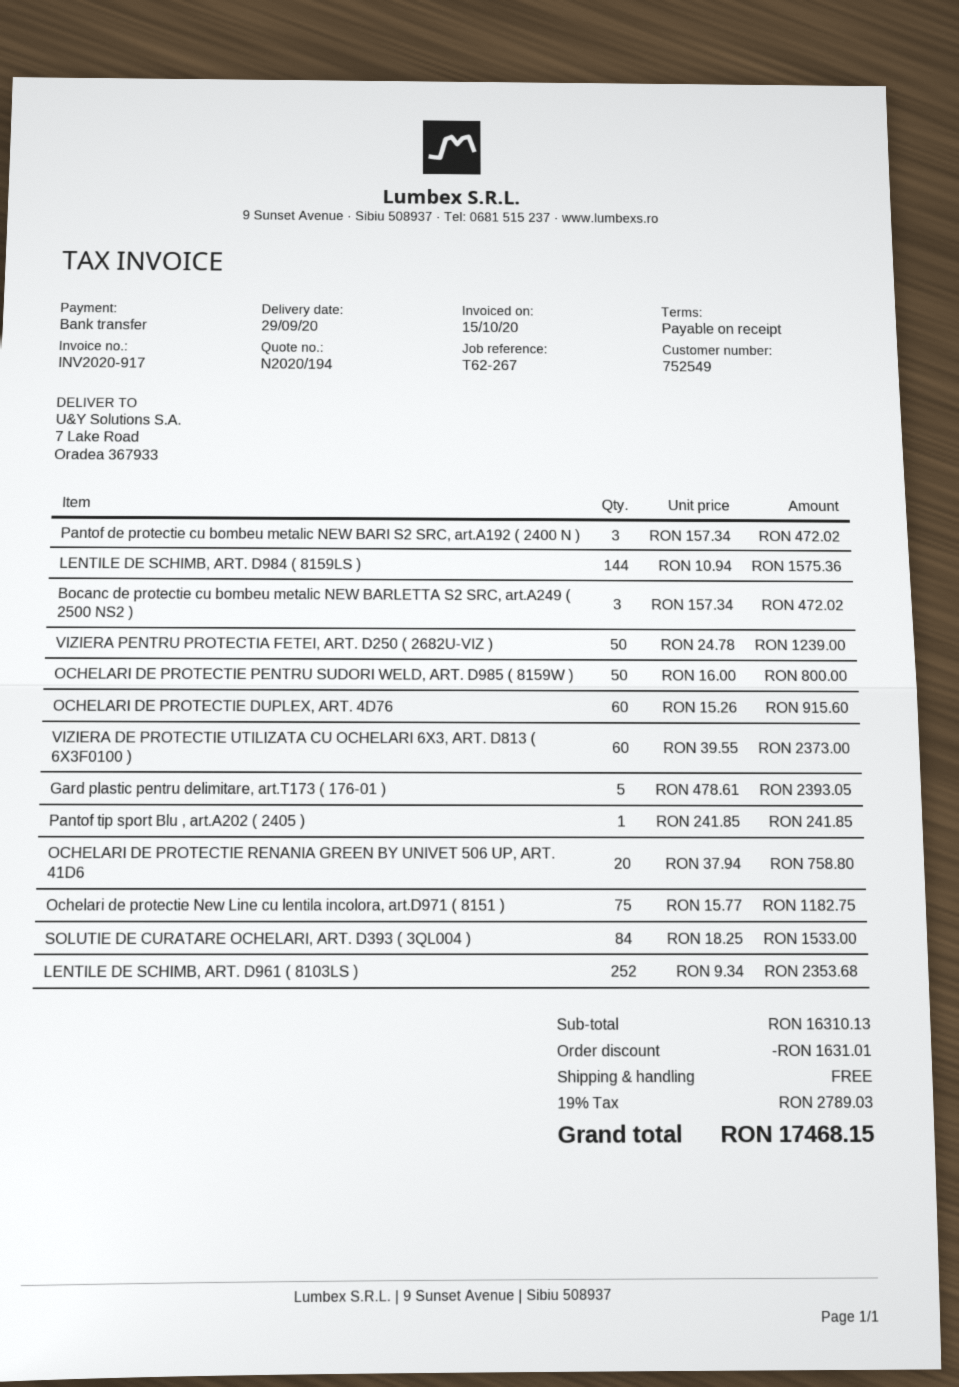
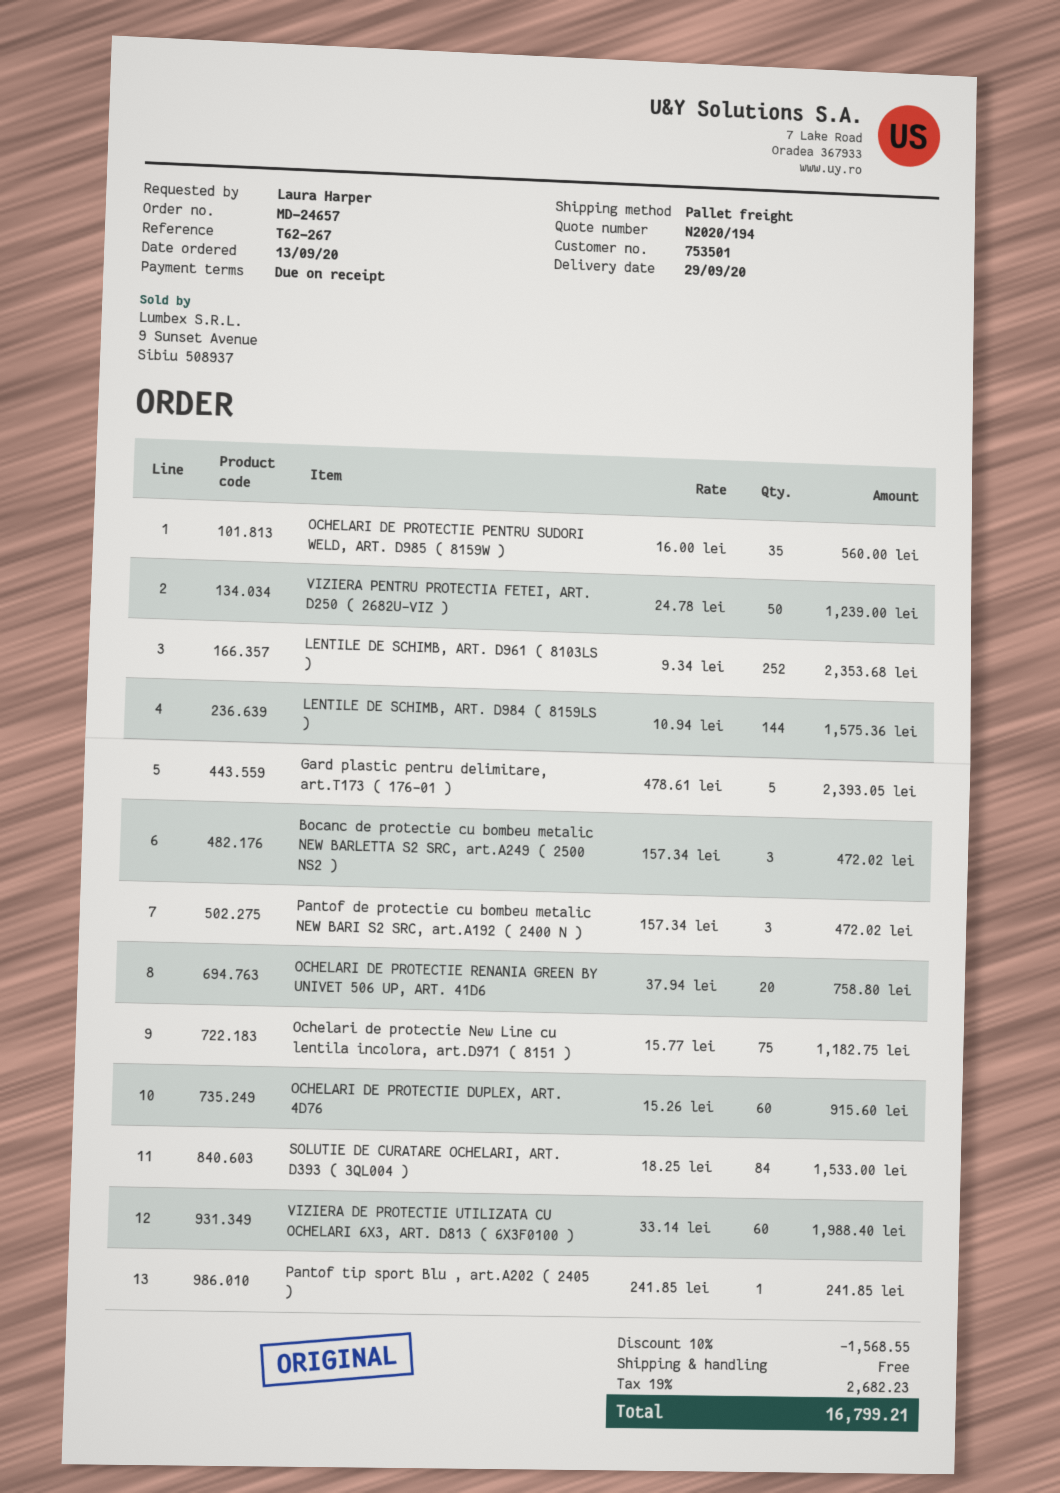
customer number: 752549 -> 753501
OCHELARI DE PROTECTIE PENTRU SUDORI WELD, ART. D985 ( 8159W ): 50 x 16.00 = 800.00 -> 35 x 16.00 = 560.00
VIZIERA DE PROTECTIE UTILIZATA CU OCHELARI 6X3, ART. D813 ( 6X3F0100 ): 60 x 39.55 = 2373.00 -> 60 x 33.14 = 1988.40
discount: 1631.01 -> 1568.55
tax: 19% = 2789.03 -> 19% = 2682.23
total: 17468.15 -> 16799.21

